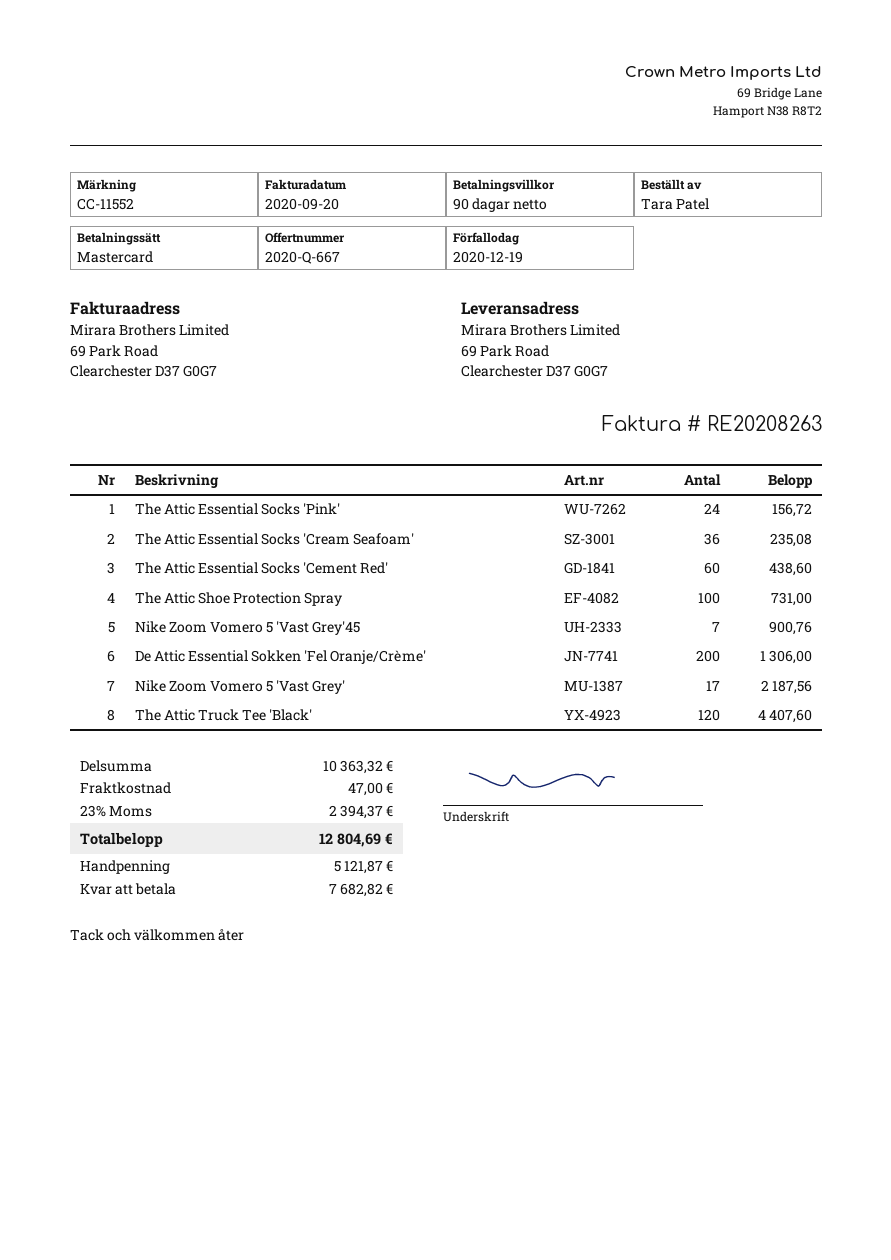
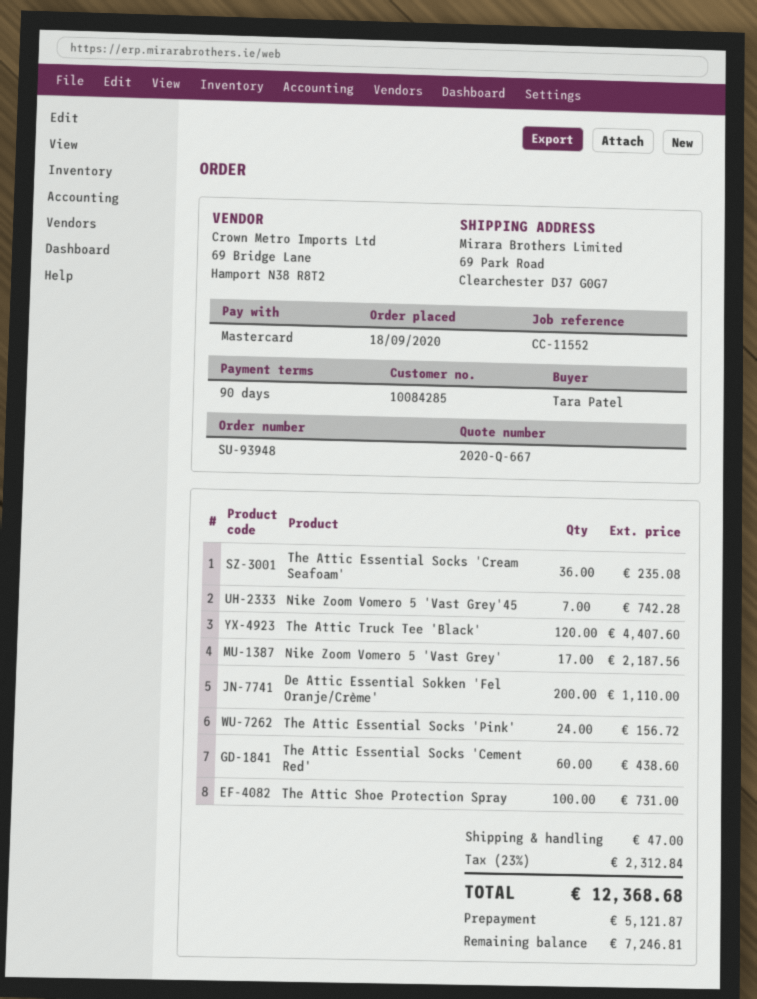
Nike Zoom Vomero 5 'Vast Grey'45: 7 for 900.76 -> 7 for 742.28
De Attic Essential Sokken 'Fel Oranje/Crème': 200 for 1306.00 -> 200 for 1110.00
tax: 23% = 2394.37 -> 23% = 2312.84
total: 12804.69 -> 12368.68
balance: 7682.82 -> 7246.81

